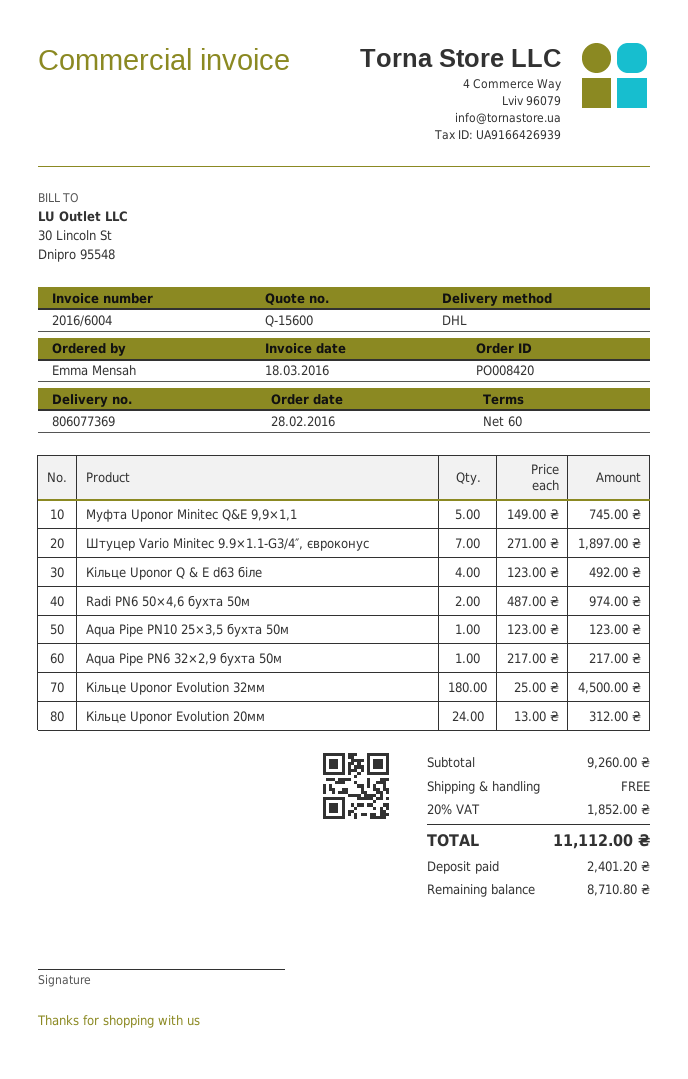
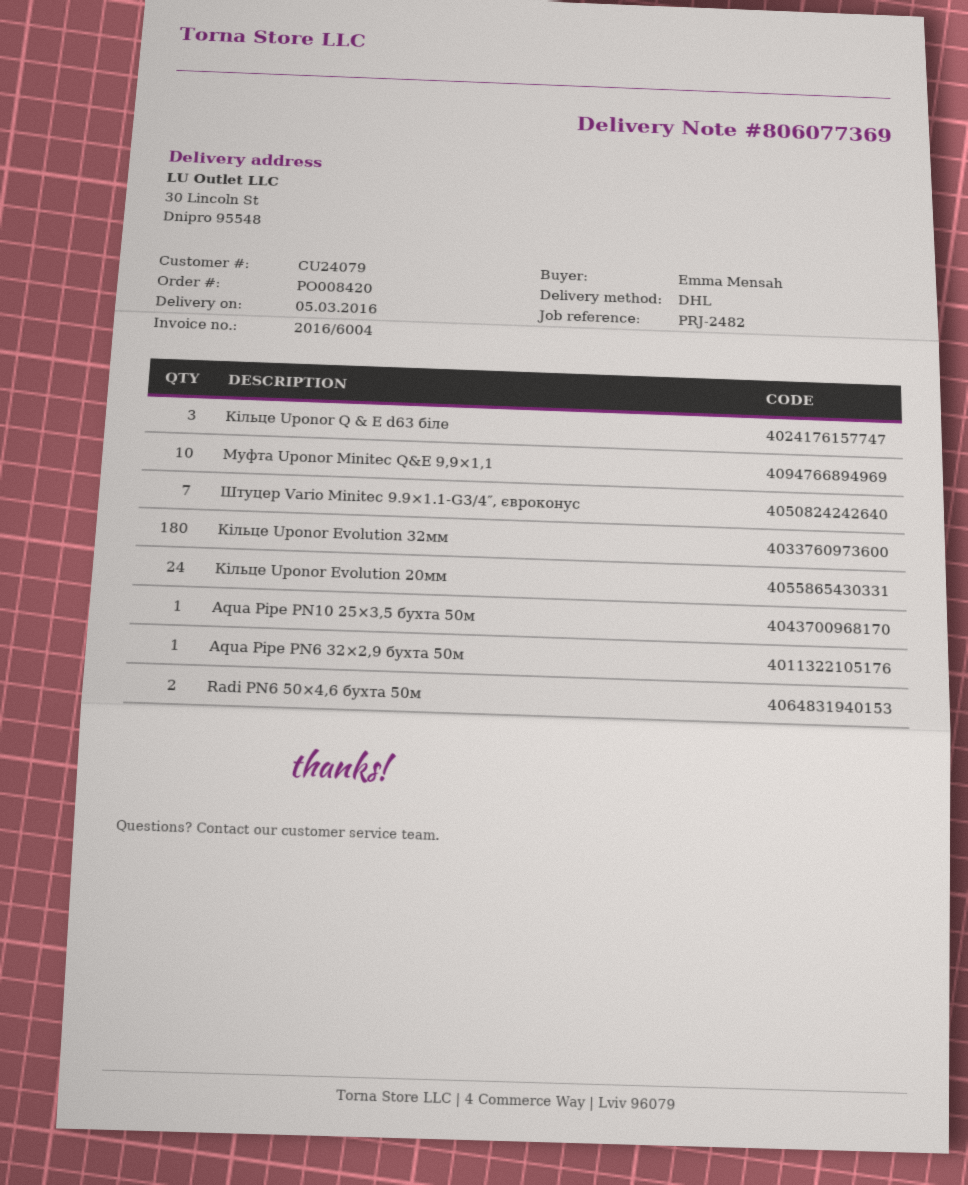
Муфта Uponor Minitec Q&E 9,9×1,1: 5 -> 10
Кільце Uponor Q & E d63 біле: 4 -> 3

